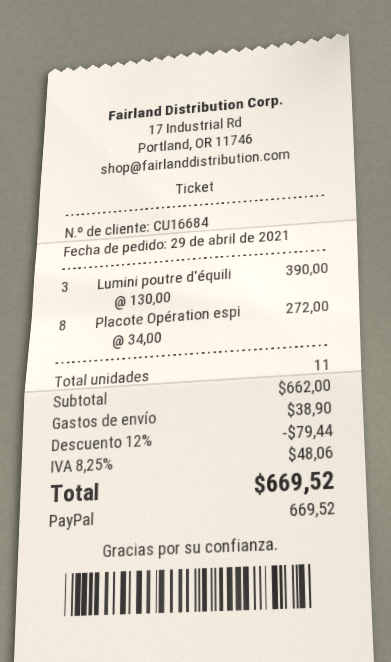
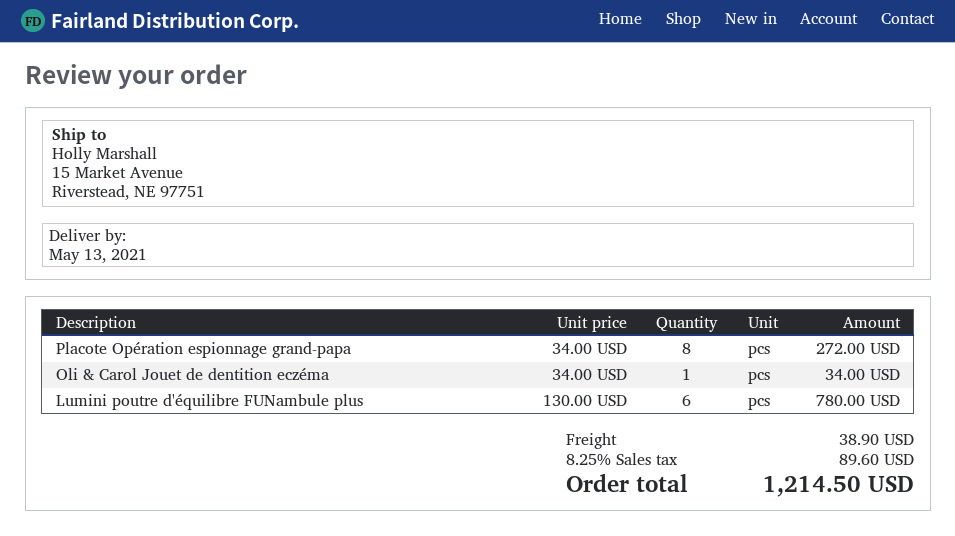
Lumini poutre d'équili: 3 x 130.00 = 390.00 -> 6 x 130.00 = 780.00
Oli & Carol Jouet de dentition eczéma: none -> 1 x 34.00 = 34.00
discount: 12% = 79.44 -> none
tax: 8.25% = 48.06 -> 8.25% = 89.60
total: 669.52 -> 1214.50

